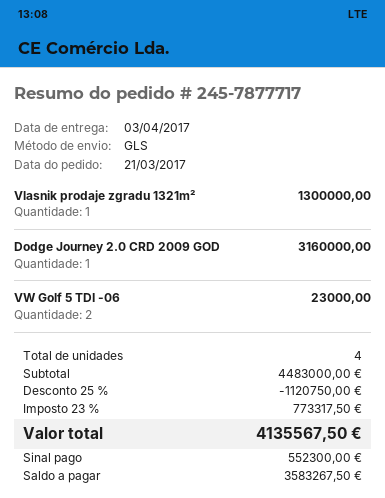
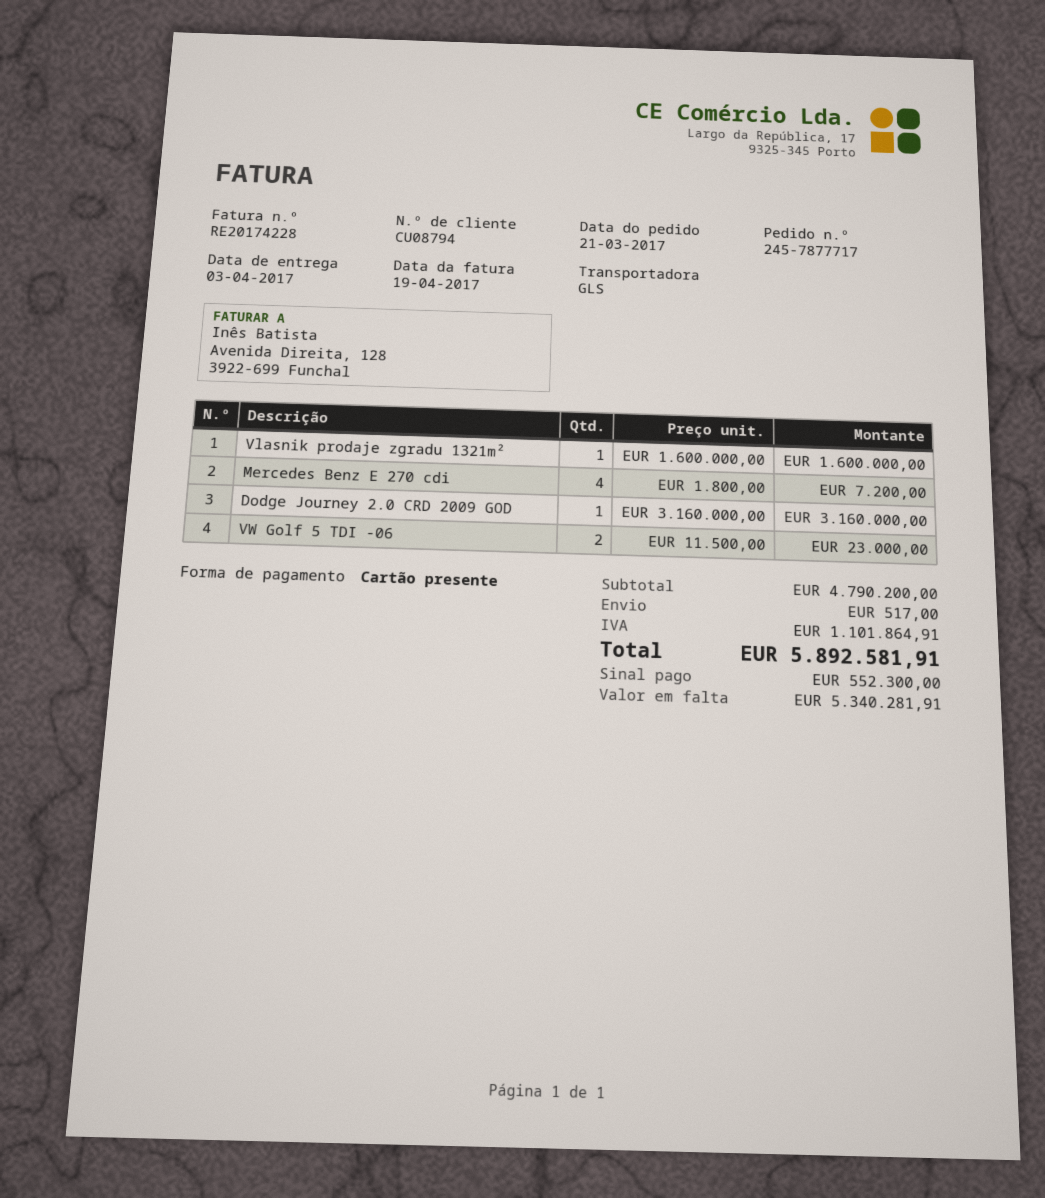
Vlasnik prodaje zgradu 1321m²: 1 for 1300000.00 -> 1 for 1600000.00
Mercedes Benz E 270 cdi: none -> 4 for 7200.00
subtotal: 4483000.00 -> 4790200.00
discount: 25% = 1120750.00 -> none
shipping: none -> 517.00
tax: 773317.50 -> 1101864.91
total: 4135567.50 -> 5892581.91
balance: 3583267.50 -> 5340281.91

